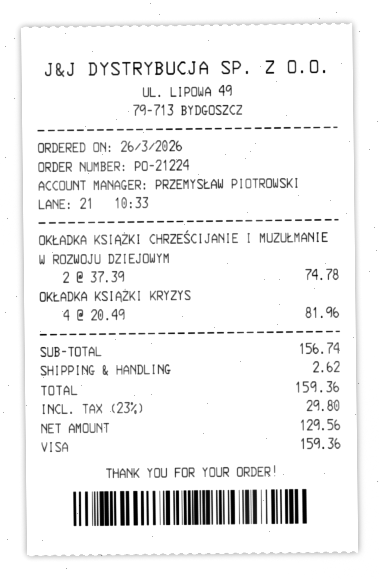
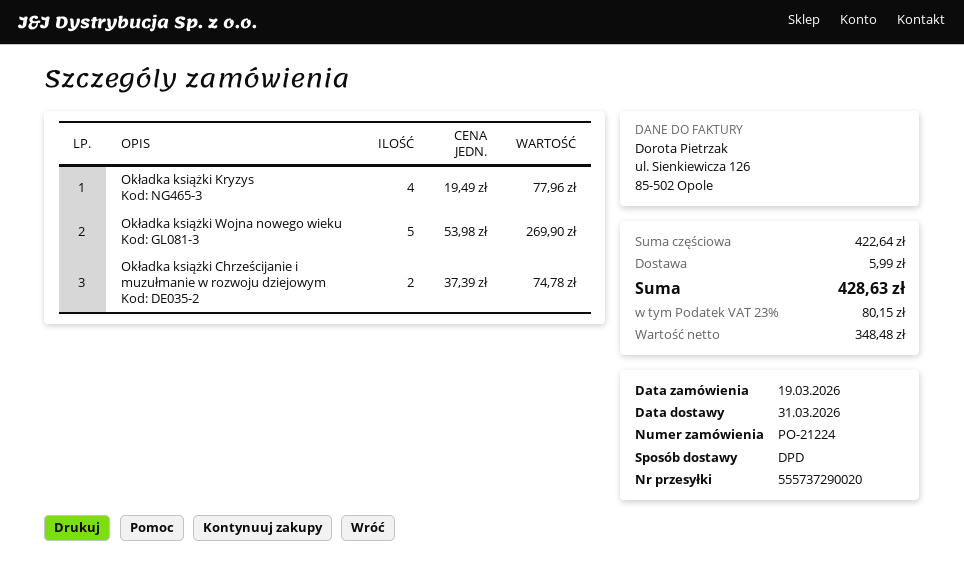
order date: 2026-03-26 -> 2026-03-19
OKŁADKA KSIĄŻKI KRYZYS: 4 x 20.49 = 81.96 -> 4 x 19.49 = 77.96
Okładka książki Wojna nowego wieku: none -> 5 x 53.98 = 269.90
subtotal: 156.74 -> 422.64
shipping: 2.62 -> 5.99
net: 129.56 -> 348.48
tax: 23% = 29.80 -> 23% = 80.15
total: 159.36 -> 428.63

